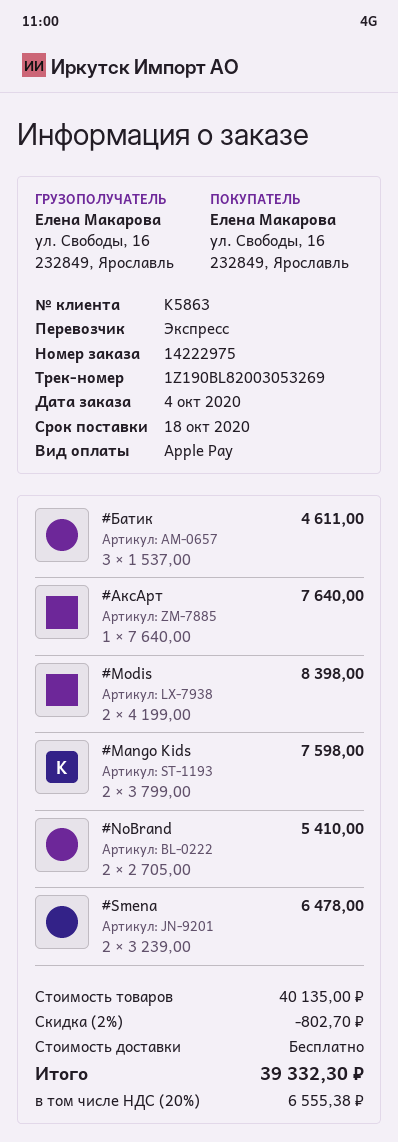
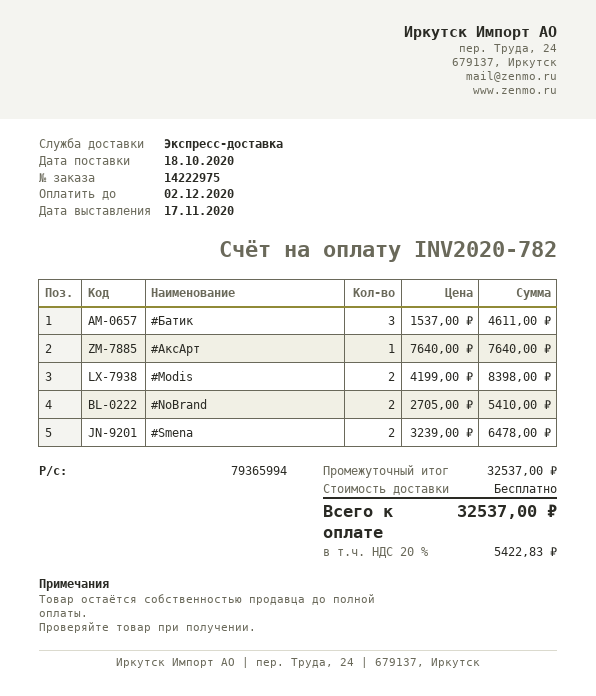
#Mango Kids: 2 x 3799.00 = 7598.00 -> none
subtotal: 40135.00 -> 32537.00
discount: 2% = 802.70 -> none
tax: 20% = 6555.38 -> 20% = 5422.83
total: 39332.30 -> 32537.00

